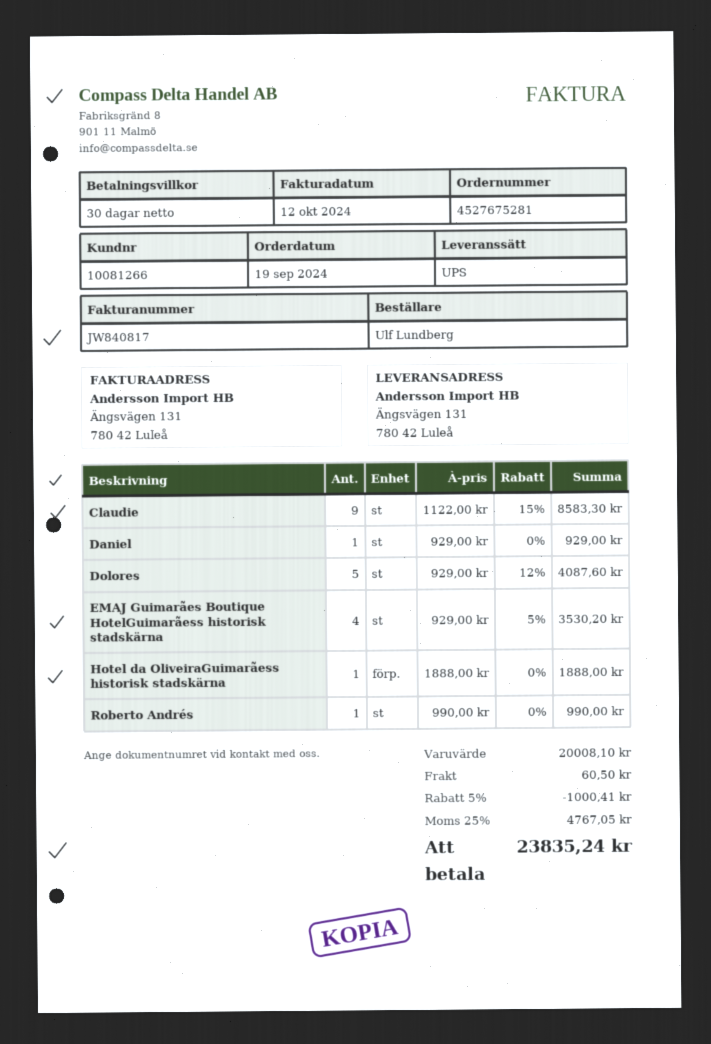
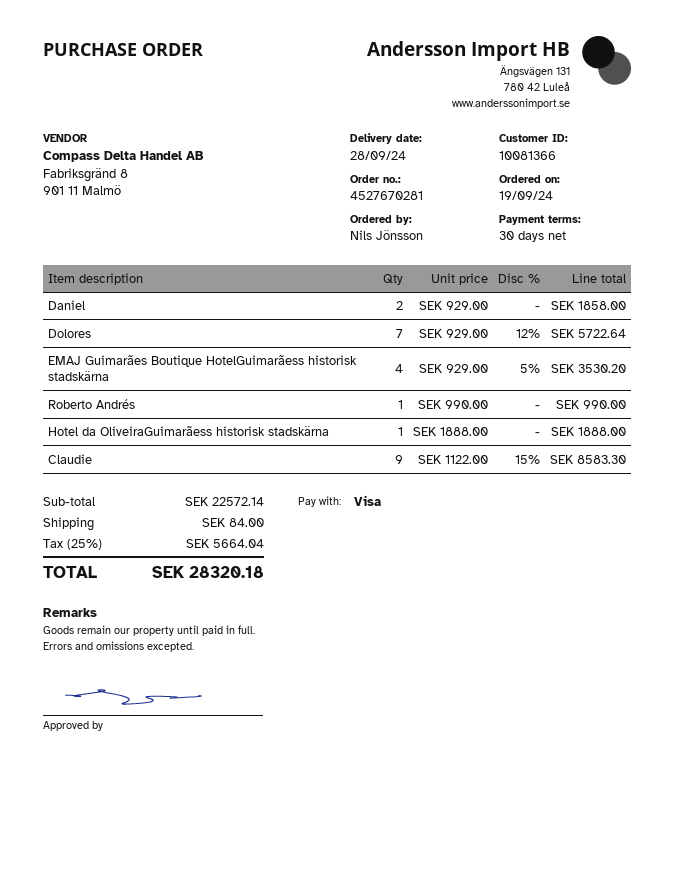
order number: 4527675281 -> 4527670281
customer number: 10081266 -> 10081366
ordered by: Ulf Lundberg -> Nils Jönsson
Daniel: 1 x 929.00 = 929.00 -> 2 x 929.00 = 1858.00
Dolores: 5 x 929.00 - 12% = 4087.60 -> 7 x 929.00 - 12% = 5722.64
subtotal: 20008.10 -> 22572.14
discount: 5% = 1000.41 -> none
shipping: 60.50 -> 84.00
tax: 25% = 4767.05 -> 25% = 5664.04
total: 23835.24 -> 28320.18

